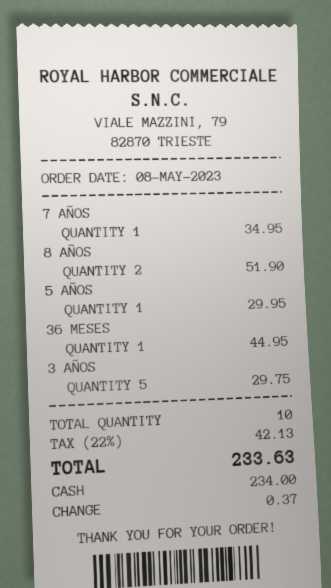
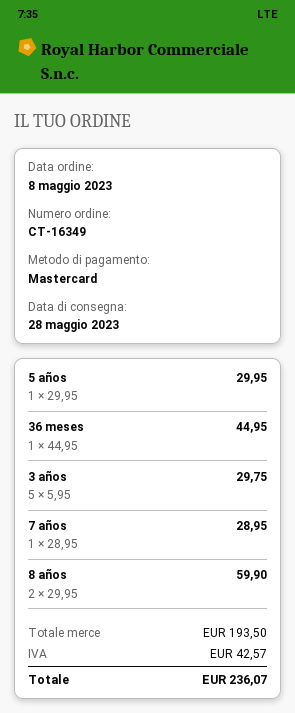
payment method: cash -> Mastercard
7 AÑOS: 1 for 34.95 -> 1 for 28.95
8 AÑOS: 2 for 51.90 -> 2 for 59.90
tax: 42.13 -> 42.57
total: 233.63 -> 236.07

